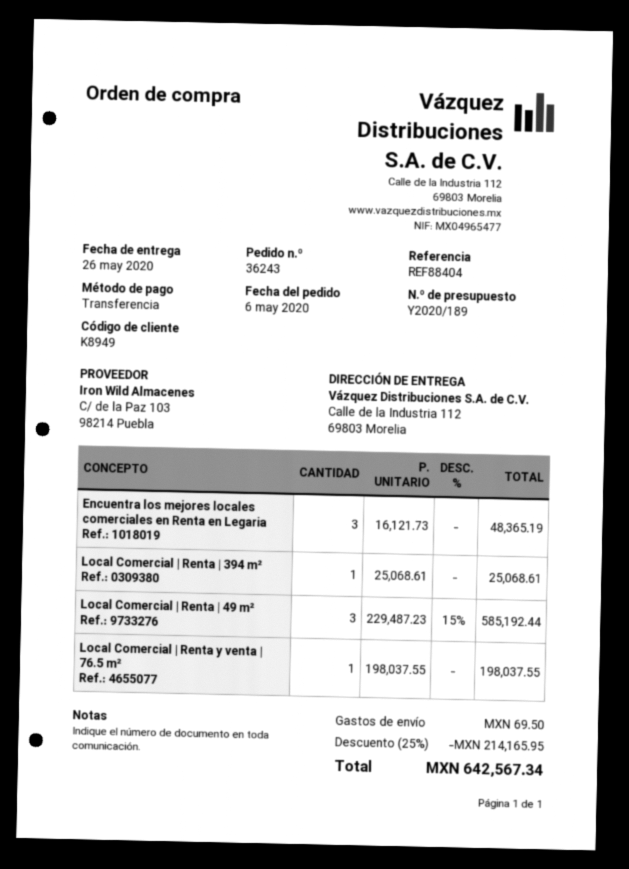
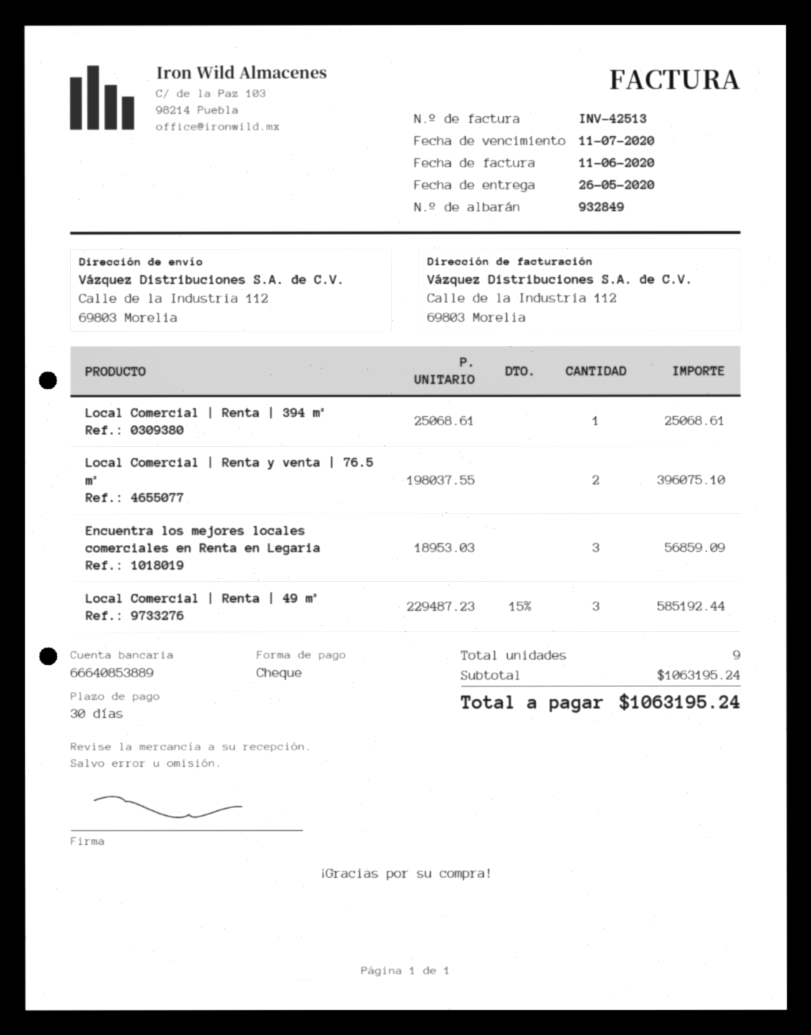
payment method: bank transfer -> cheque
Encuentra los mejores locales comerciales en Renta en Legaria: 3 x 16121.73 = 48365.19 -> 3 x 18953.03 = 56859.09
Local Comercial | Renta y venta | 76.5 m²: 1 x 198037.55 = 198037.55 -> 2 x 198037.55 = 396075.10
discount: 25% = 214165.95 -> none
shipping: 69.50 -> none
total: 642567.34 -> 1063195.24

